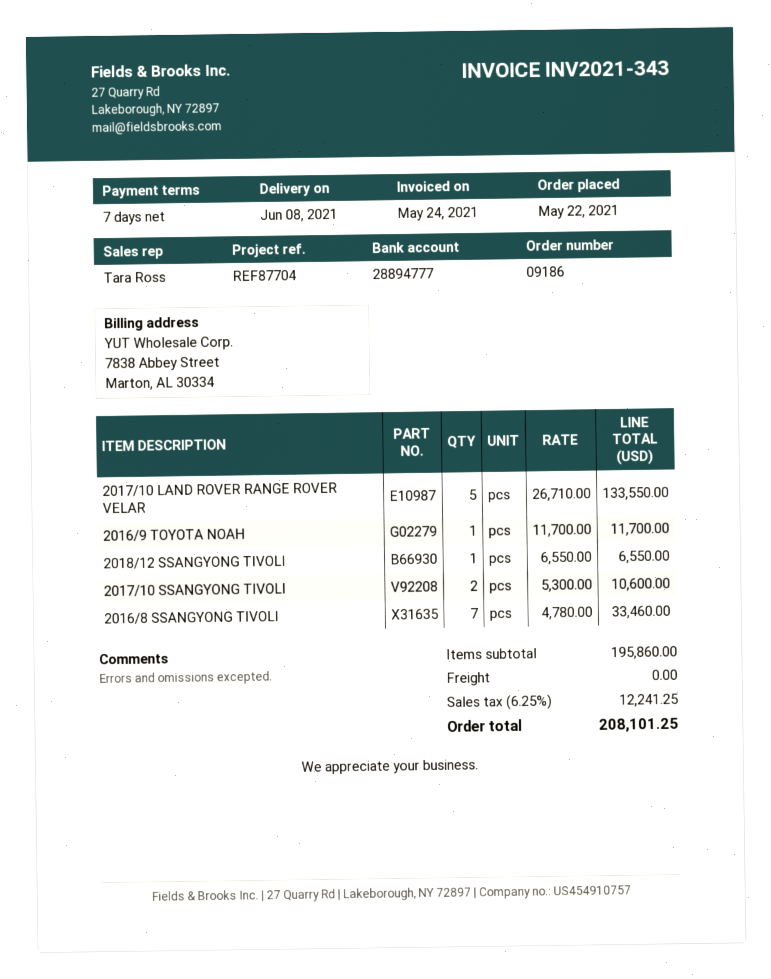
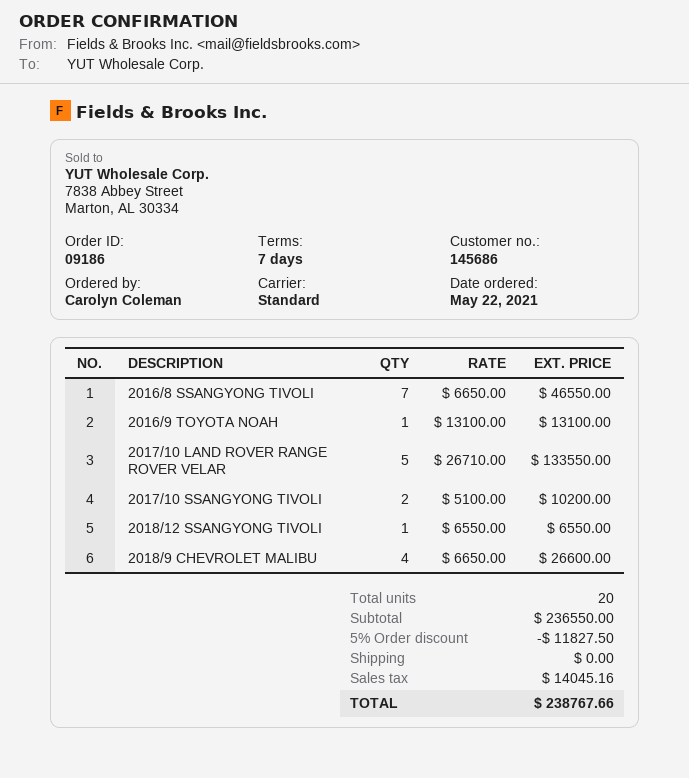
2016/9 TOYOTA NOAH: 1 x 11700.00 = 11700.00 -> 1 x 13100.00 = 13100.00
2017/10 SSANGYONG TIVOLI: 2 x 5300.00 = 10600.00 -> 2 x 5100.00 = 10200.00
2016/8 SSANGYONG TIVOLI: 7 x 4780.00 = 33460.00 -> 7 x 6650.00 = 46550.00
2018/9 CHEVROLET MALIBU: none -> 4 x 6650.00 = 26600.00
subtotal: 195860.00 -> 236550.00
discount: none -> 5% = 11827.50
tax: 12241.25 -> 14045.16
total: 208101.25 -> 238767.66

